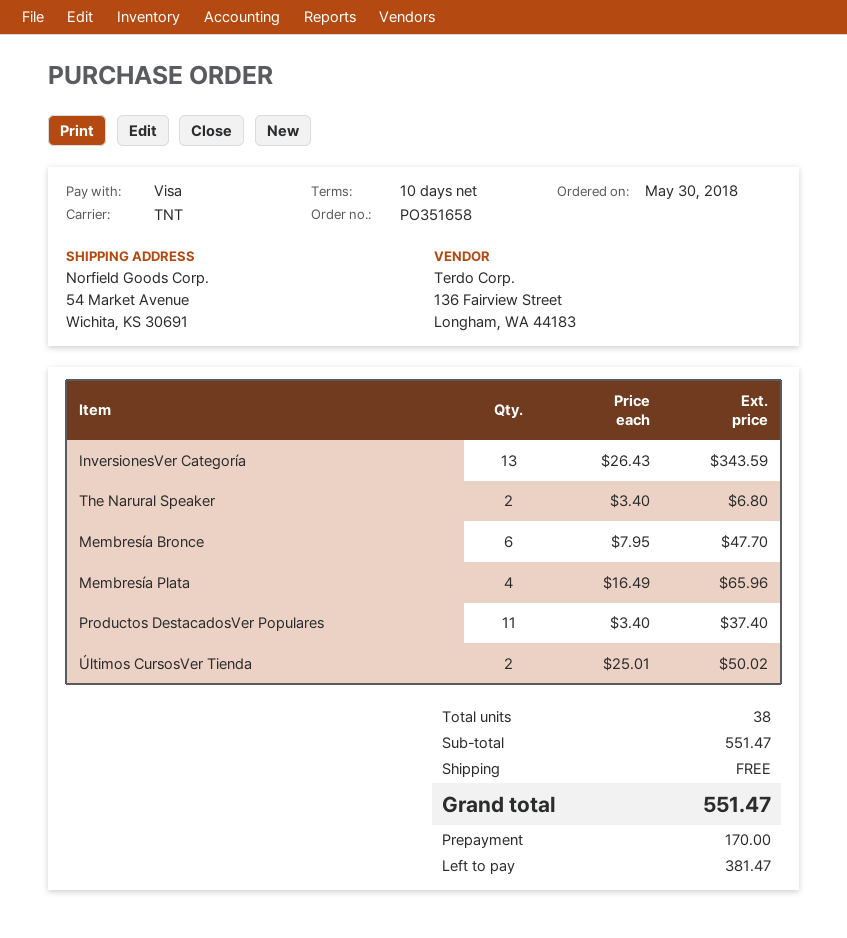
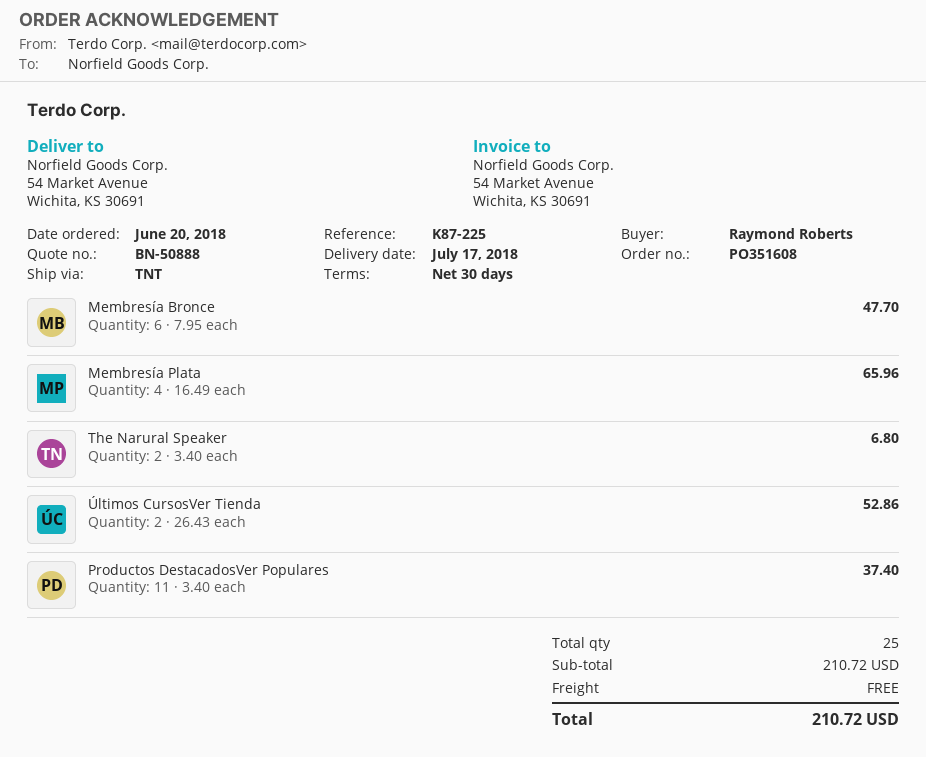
order number: PO351658 -> PO351608
order date: 2018-05-30 -> 2018-06-20
payment terms: 10 days -> 30 days
InversionesVer Categoría: 13 x 26.43 = 343.59 -> none
Últimos CursosVer Tienda: 2 x 25.01 = 50.02 -> 2 x 26.43 = 52.86
total quantity: 38 -> 25
subtotal: 551.47 -> 210.72
total: 551.47 -> 210.72

